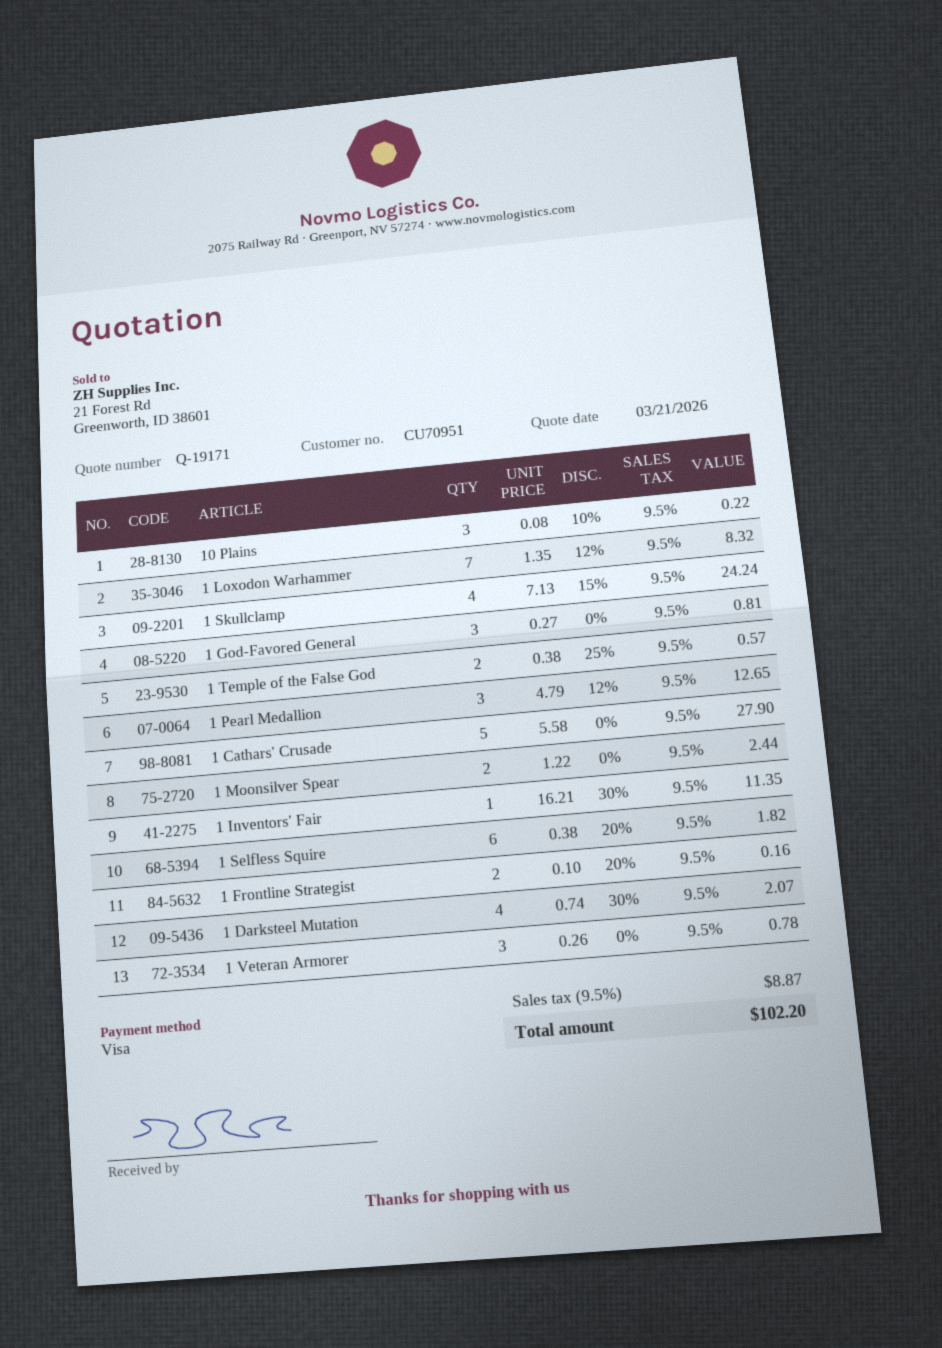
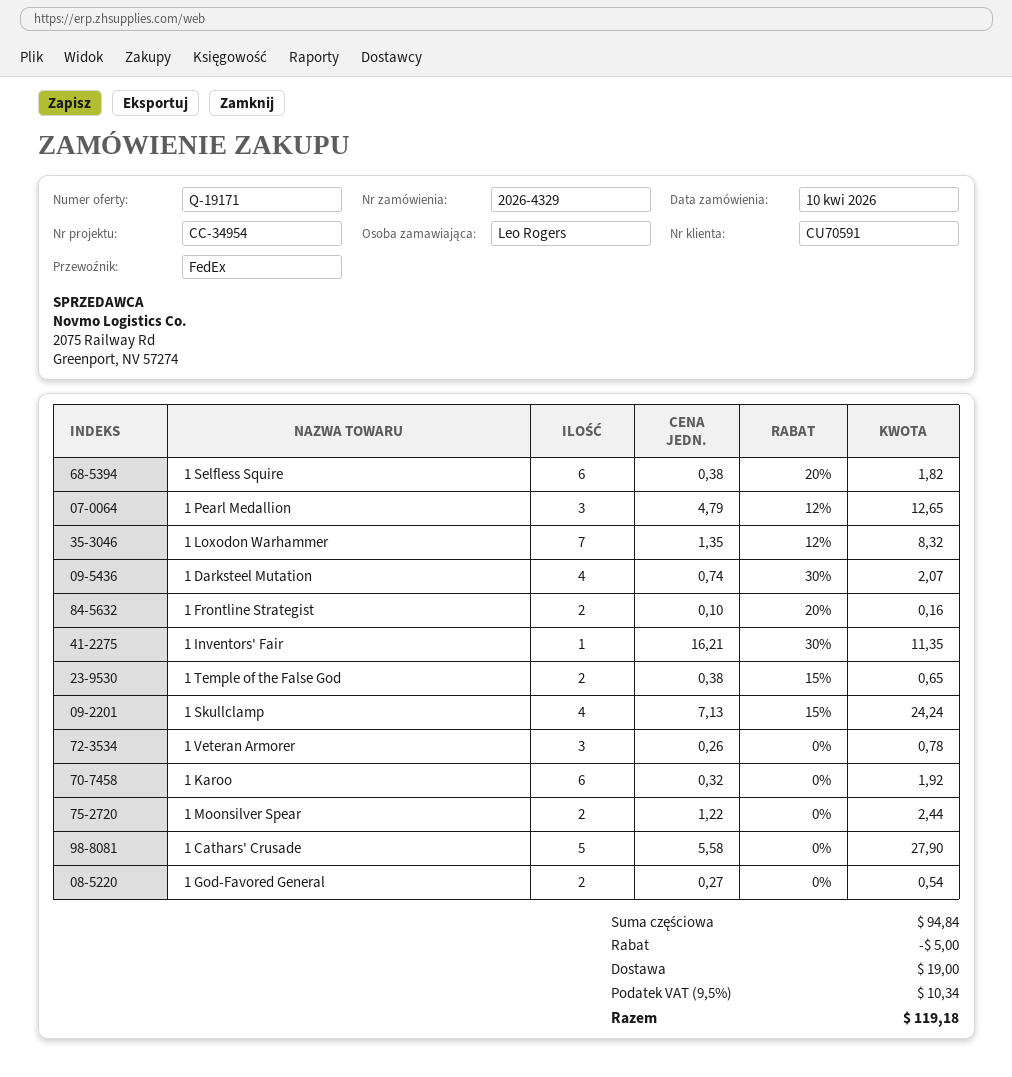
customer number: CU70951 -> CU70591
10 Plains: 3 x 0.08 - 10% = 0.22 -> none
1 God-Favored General: 3 x 0.27 = 0.81 -> 2 x 0.27 = 0.54
1 Temple of the False God: 2 x 0.38 - 25% = 0.57 -> 2 x 0.38 - 15% = 0.65
1 Karoo: none -> 6 x 0.32 = 1.92
discount: none -> 5.00
shipping: none -> 19.00
tax: 9.5% = 8.87 -> 9.5% = 10.34
total: 102.20 -> 119.18

